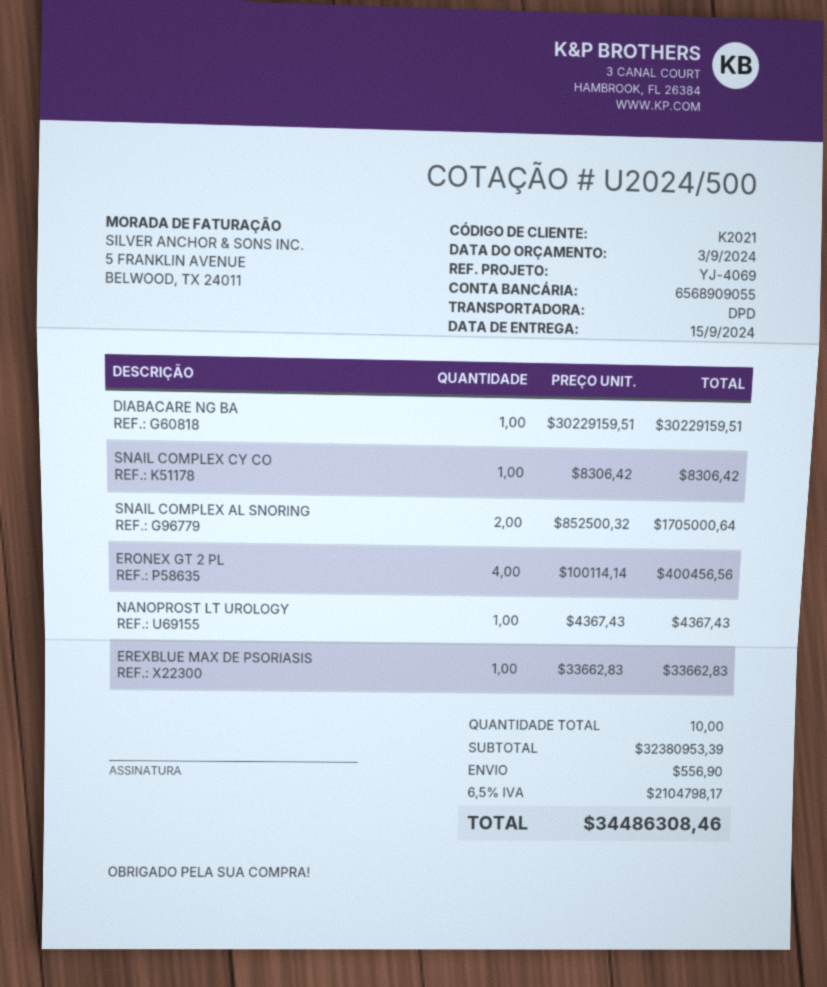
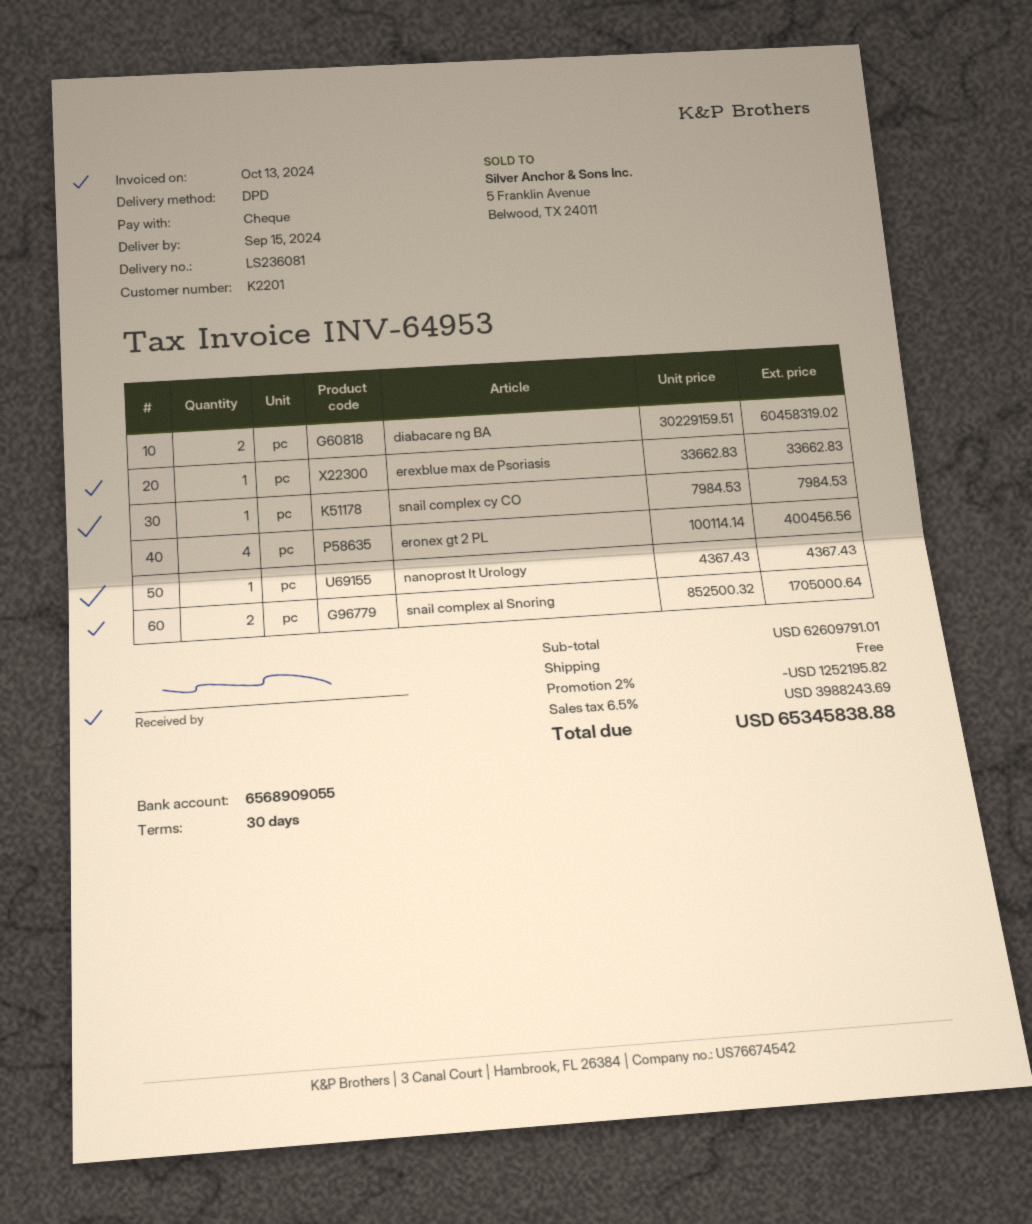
customer number: K2021 -> K2201
DIABACARE NG BA: 1 x 30229159.51 = 30229159.51 -> 2 x 30229159.51 = 60458319.02
SNAIL COMPLEX CY CO: 1 x 8306.42 = 8306.42 -> 1 x 7984.53 = 7984.53
subtotal: 32380953.39 -> 62609791.01
discount: none -> 2% = 1252195.82
shipping: 556.90 -> 0.00
tax: 6.5% = 2104798.17 -> 6.5% = 3988243.69
total: 34486308.46 -> 65345838.88

